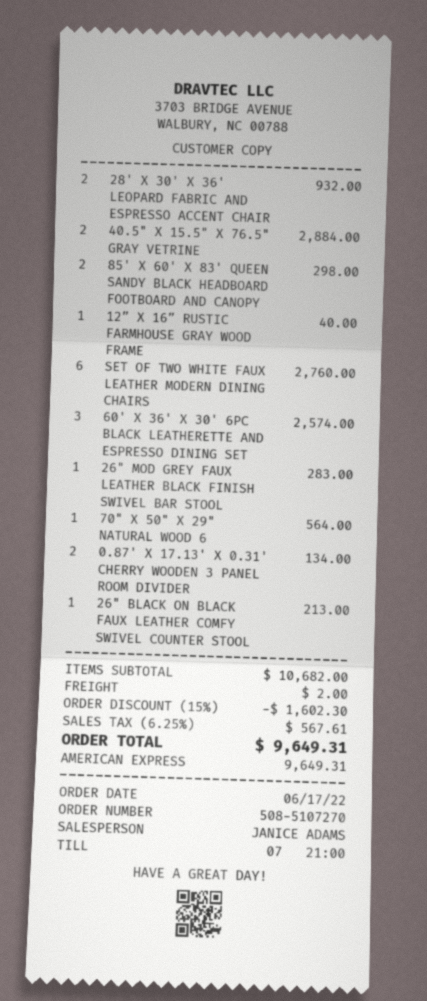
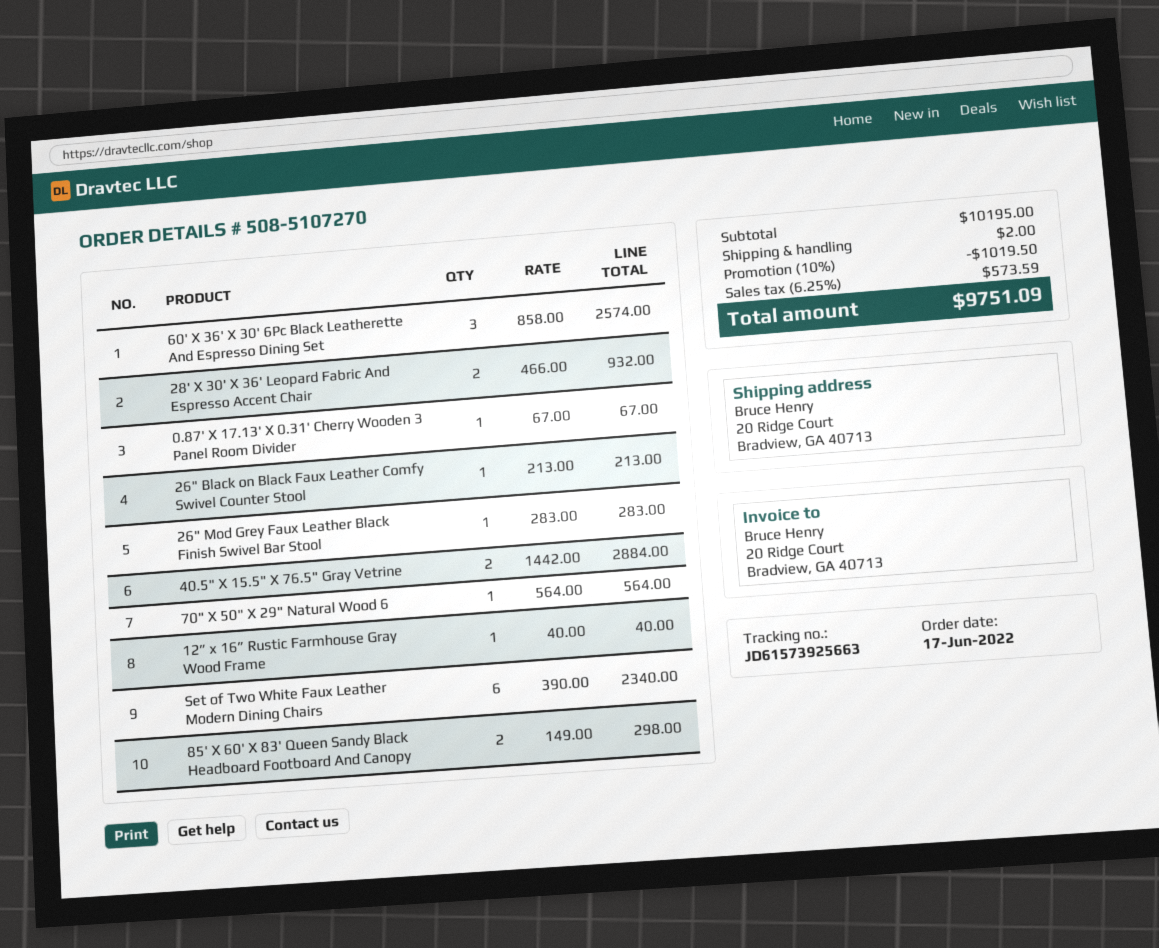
SET OF TWO WHITE FAUX LEATHER MODERN DINING CHAIRS: 6 for 2760.00 -> 6 for 2340.00
0.87' X 17.13' X 0.31' CHERRY WOODEN 3 PANEL ROOM DIVIDER: 2 for 134.00 -> 1 for 67.00
subtotal: 10682.00 -> 10195.00
discount: 15% = 1602.30 -> 10% = 1019.50
tax: 6.25% = 567.61 -> 6.25% = 573.59
total: 9649.31 -> 9751.09

